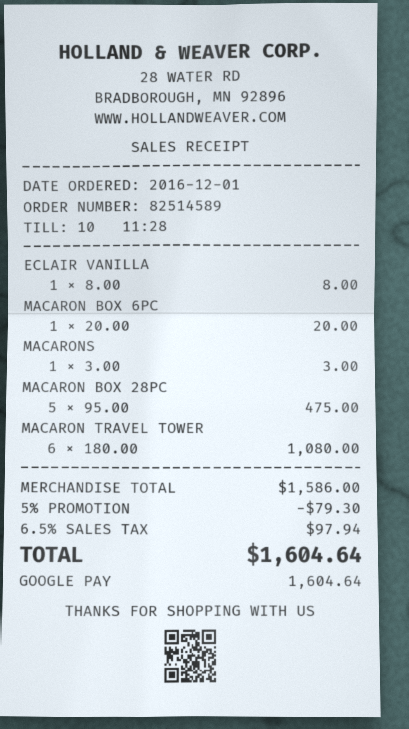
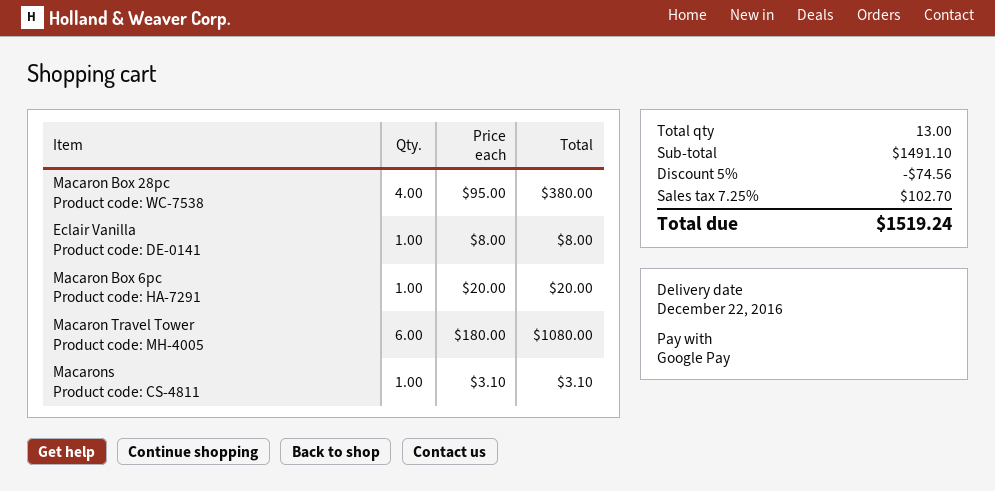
MACARONS: 1 x 3.00 = 3.00 -> 1 x 3.10 = 3.10
MACARON BOX 28PC: 5 x 95.00 = 475.00 -> 4 x 95.00 = 380.00
subtotal: 1586.00 -> 1491.10
discount: 5% = 79.30 -> 5% = 74.56
tax: 6.5% = 97.94 -> 7.25% = 102.70
total: 1604.64 -> 1519.24

